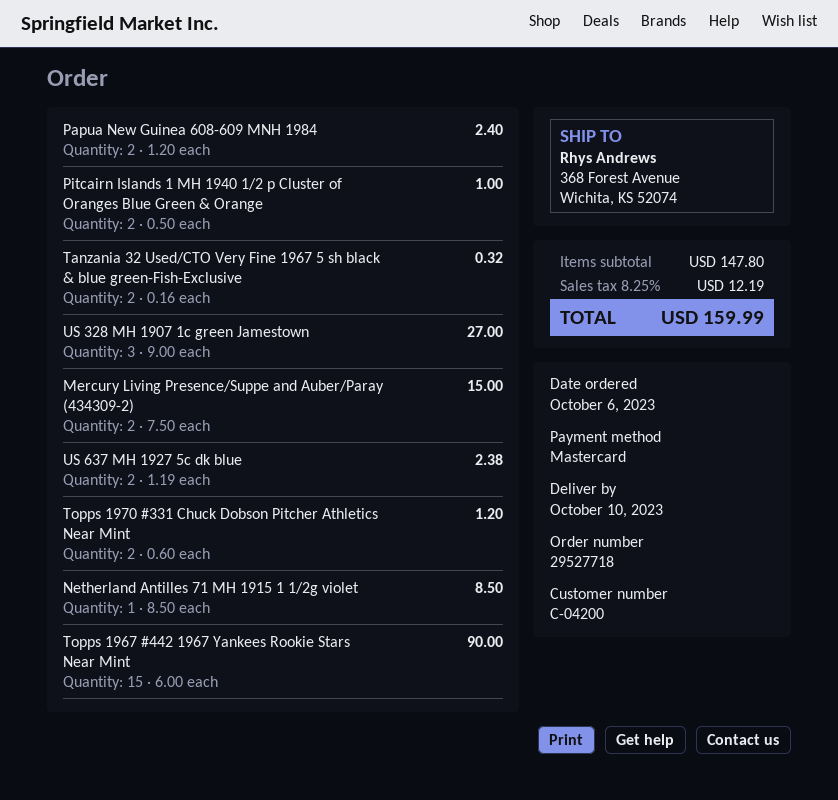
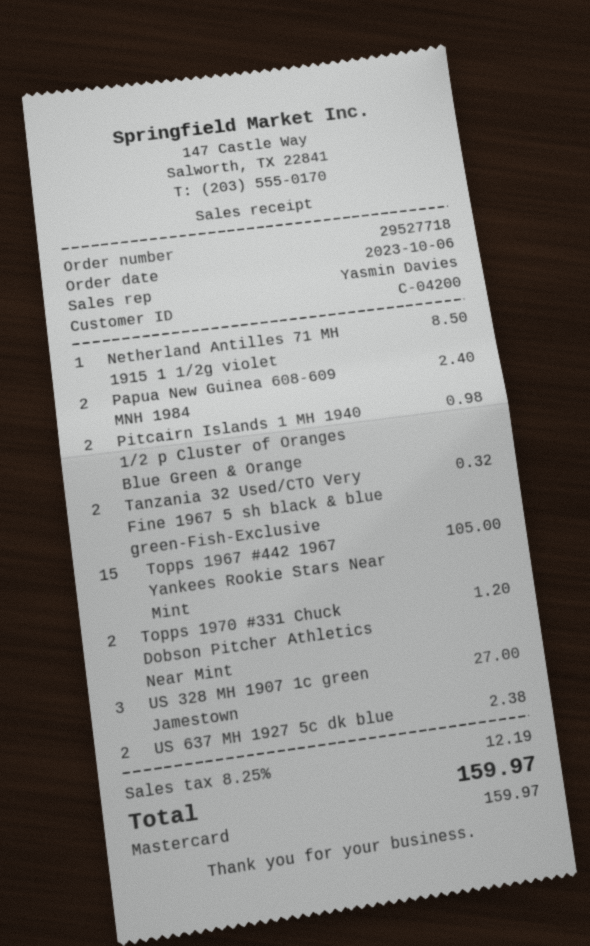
Pitcairn Islands 1 MH 1940 1/2 p Cluster of Oranges Blue Green & Orange: 2 for 1.00 -> 2 for 0.98
Mercury Living Presence/Suppe and Auber/Paray (434309-2): 2 for 15.00 -> none
Topps 1967 #442 1967 Yankees Rookie Stars Near Mint: 15 for 90.00 -> 15 for 105.00
total: 159.99 -> 159.97

